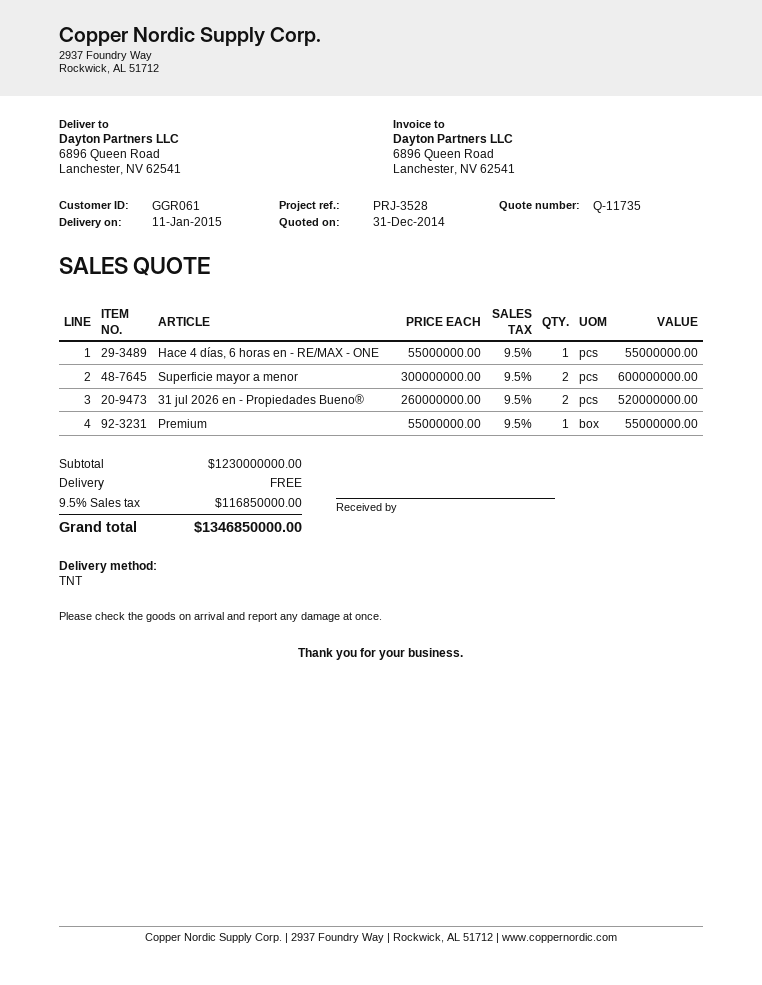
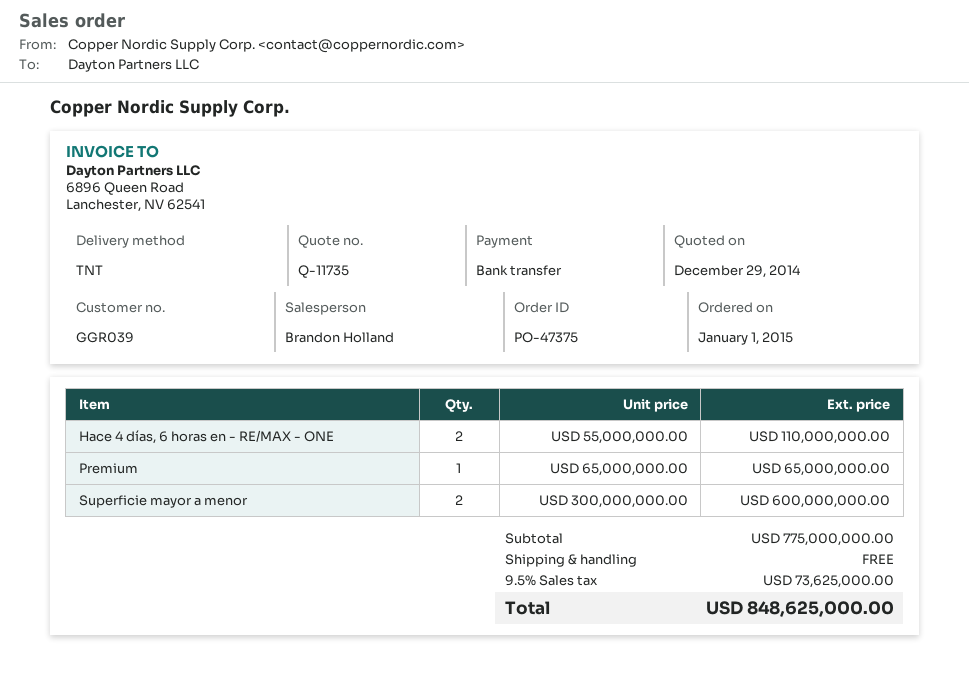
quote date: 2014-12-31 -> 2014-12-29
customer number: GGR061 -> GGR039
Hace 4 días, 6 horas en - RE/MAX - ONE: 1 x 55000000.00 = 55000000.00 -> 2 x 55000000.00 = 110000000.00
31 jul 2026 en - Propiedades Bueno®: 2 x 260000000.00 = 520000000.00 -> none
Premium: 1 x 55000000.00 = 55000000.00 -> 1 x 65000000.00 = 65000000.00
subtotal: 1230000000.00 -> 775000000.00
tax: 9.5% = 116850000.00 -> 9.5% = 73625000.00
total: 1346850000.00 -> 848625000.00

